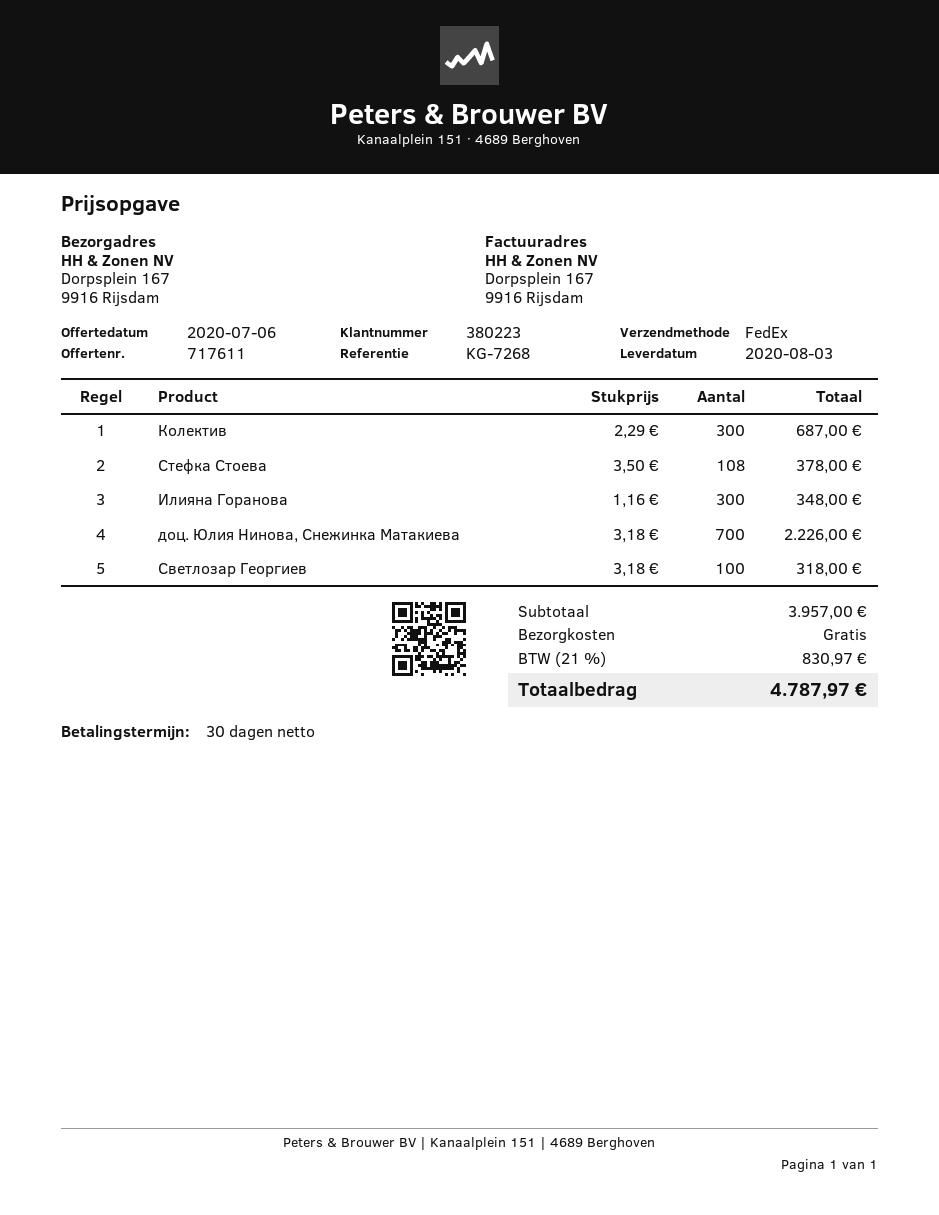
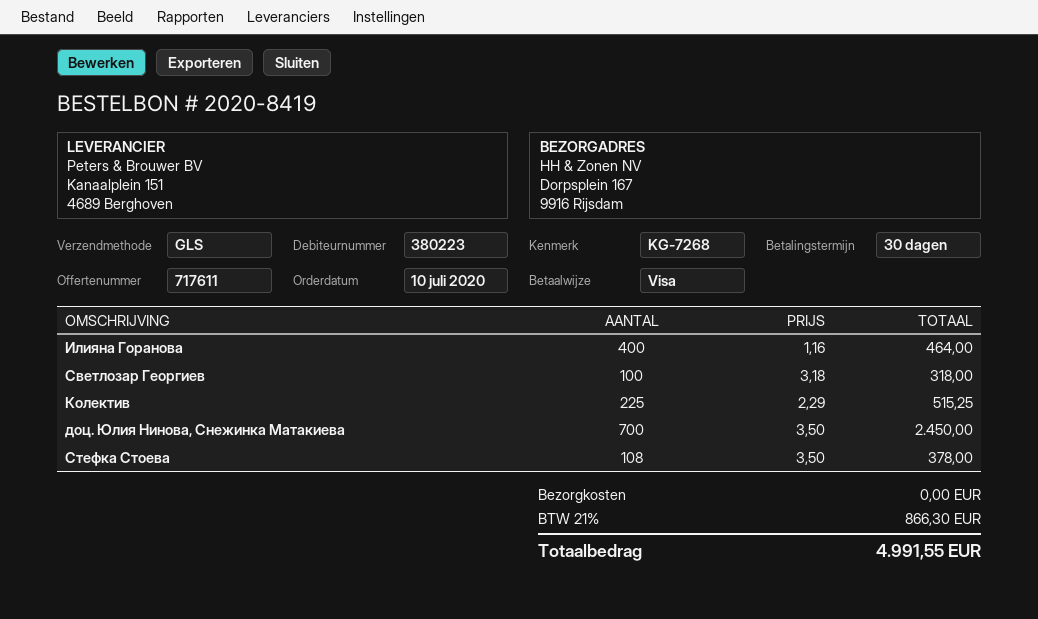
shipping method: FedEx -> GLS
Колектив: 300 x 2.29 = 687.00 -> 225 x 2.29 = 515.25
Илияна Горанова: 300 x 1.16 = 348.00 -> 400 x 1.16 = 464.00
доц. Юлия Нинова, Снежинка Матакиева: 700 x 3.18 = 2226.00 -> 700 x 3.50 = 2450.00
tax: 21% = 830.97 -> 21% = 866.30
total: 4787.97 -> 4991.55

